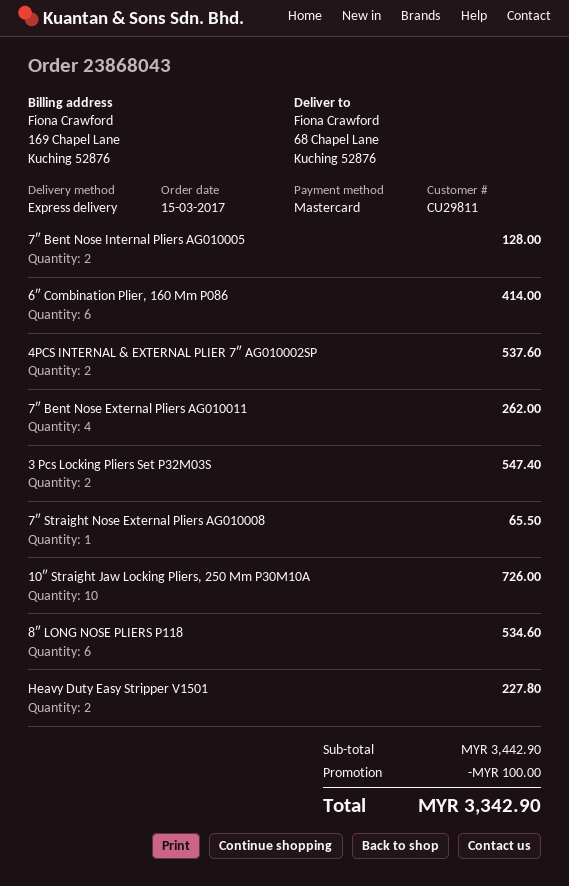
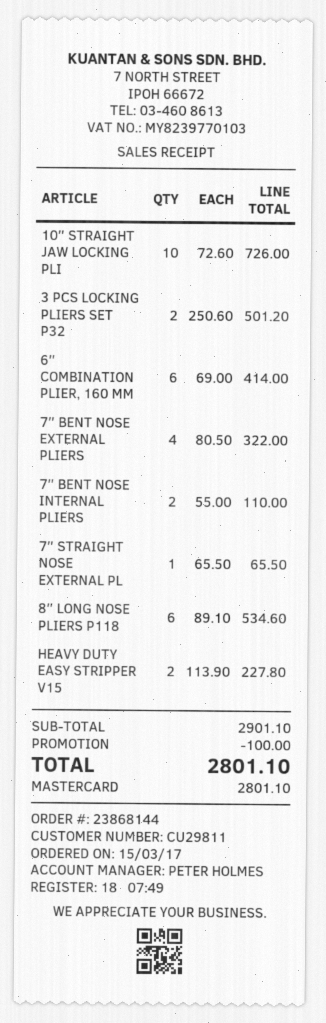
order number: 23868043 -> 23868144
7″ Bent Nose Internal Pliers AG010005: 2 for 128.00 -> 2 for 110.00
4PCS INTERNAL & EXTERNAL PLIER 7″ AG010002SP: 2 for 537.60 -> none
7″ Bent Nose External Pliers AG010011: 4 for 262.00 -> 4 for 322.00
3 Pcs Locking Pliers Set P32M03S: 2 for 547.40 -> 2 for 501.20
subtotal: 3442.90 -> 2901.10
total: 3342.90 -> 2801.10

